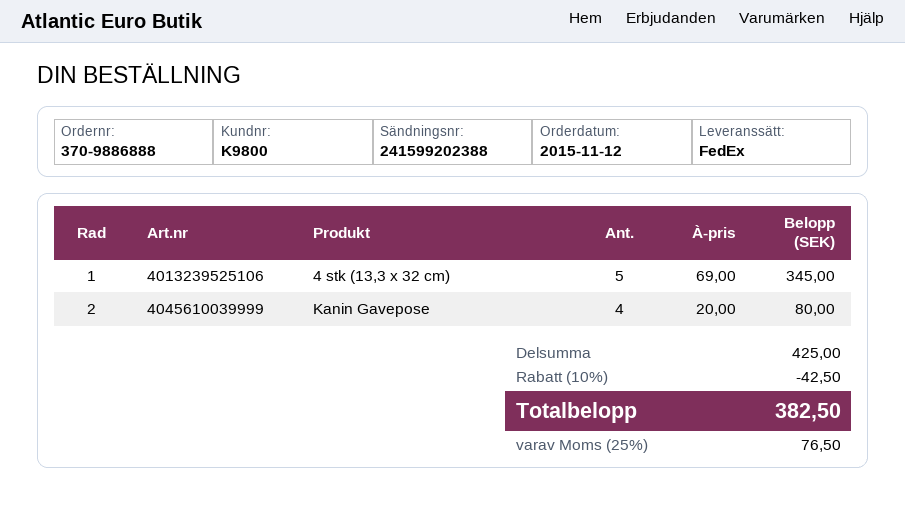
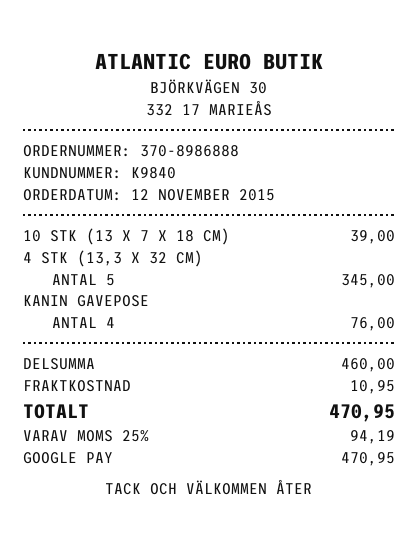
order number: 370-9886888 -> 370-8986888
customer number: K9800 -> K9840
Kanin Gavepose: 4 for 80.00 -> 4 for 76.00
10 STK (13 X 7 X 18 CM): none -> 1 for 39.00
subtotal: 425.00 -> 460.00
discount: 10% = 42.50 -> none
shipping: none -> 10.95
tax: 25% = 76.50 -> 25% = 94.19
total: 382.50 -> 470.95

